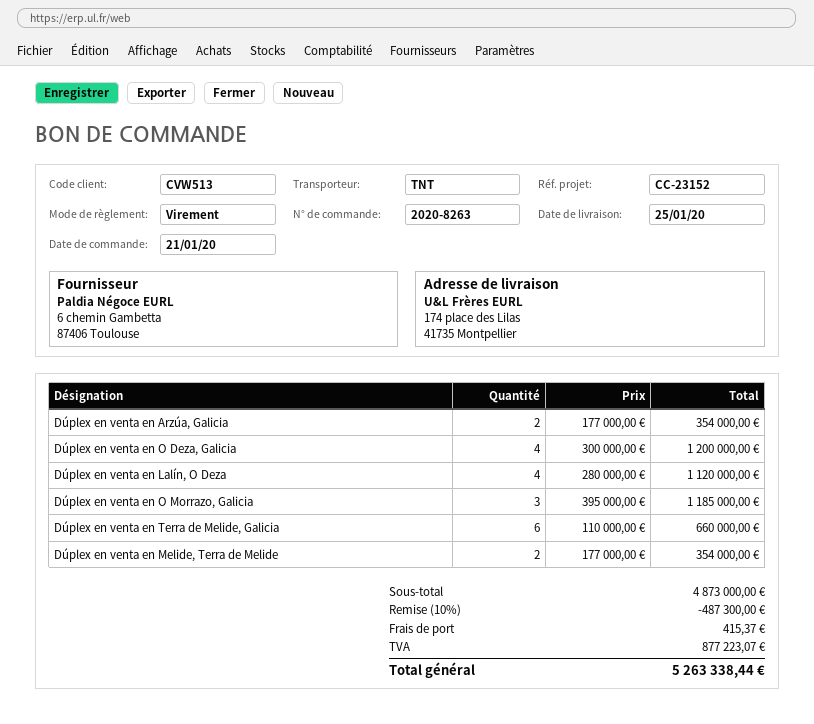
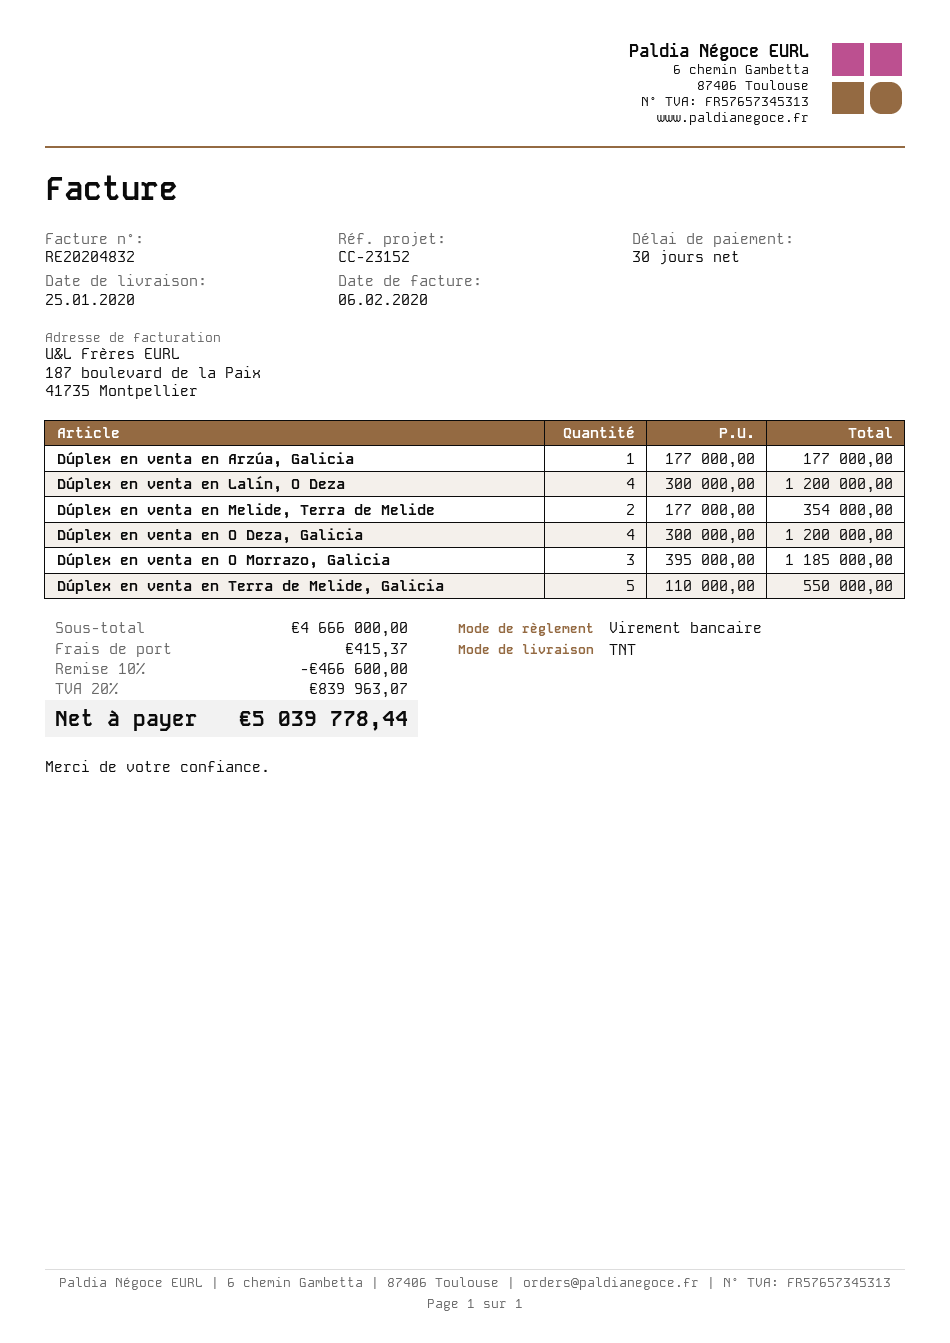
Dúplex en venta en Arzúa, Galicia: 2 x 177000.00 = 354000.00 -> 1 x 177000.00 = 177000.00
Dúplex en venta en Lalín, O Deza: 4 x 280000.00 = 1120000.00 -> 4 x 300000.00 = 1200000.00
Dúplex en venta en Terra de Melide, Galicia: 6 x 110000.00 = 660000.00 -> 5 x 110000.00 = 550000.00
subtotal: 4873000.00 -> 4666000.00
discount: 10% = 487300.00 -> 10% = 466600.00
tax: 877223.07 -> 839963.07
total: 5263338.44 -> 5039778.44

